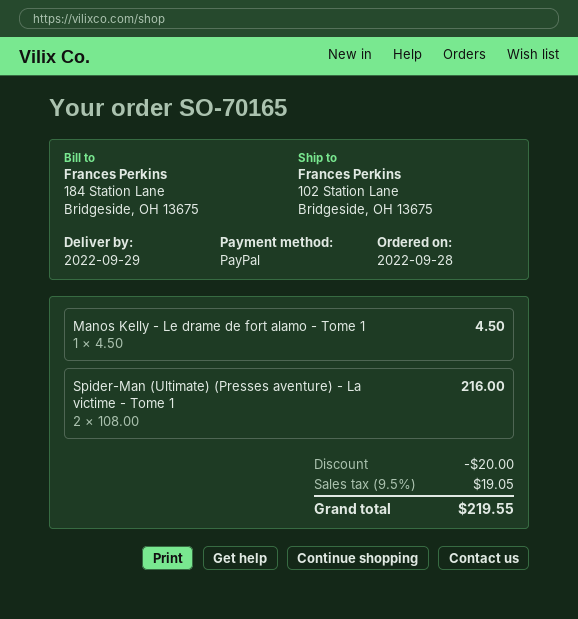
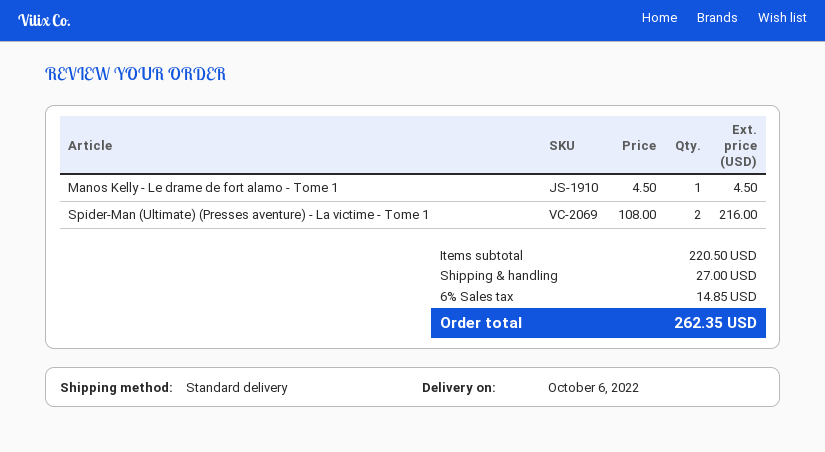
delivery date: 2022-09-29 -> 2022-10-06
discount: 20.00 -> none
shipping: none -> 27.00
tax: 9.5% = 19.05 -> 6% = 14.85
total: 219.55 -> 262.35

